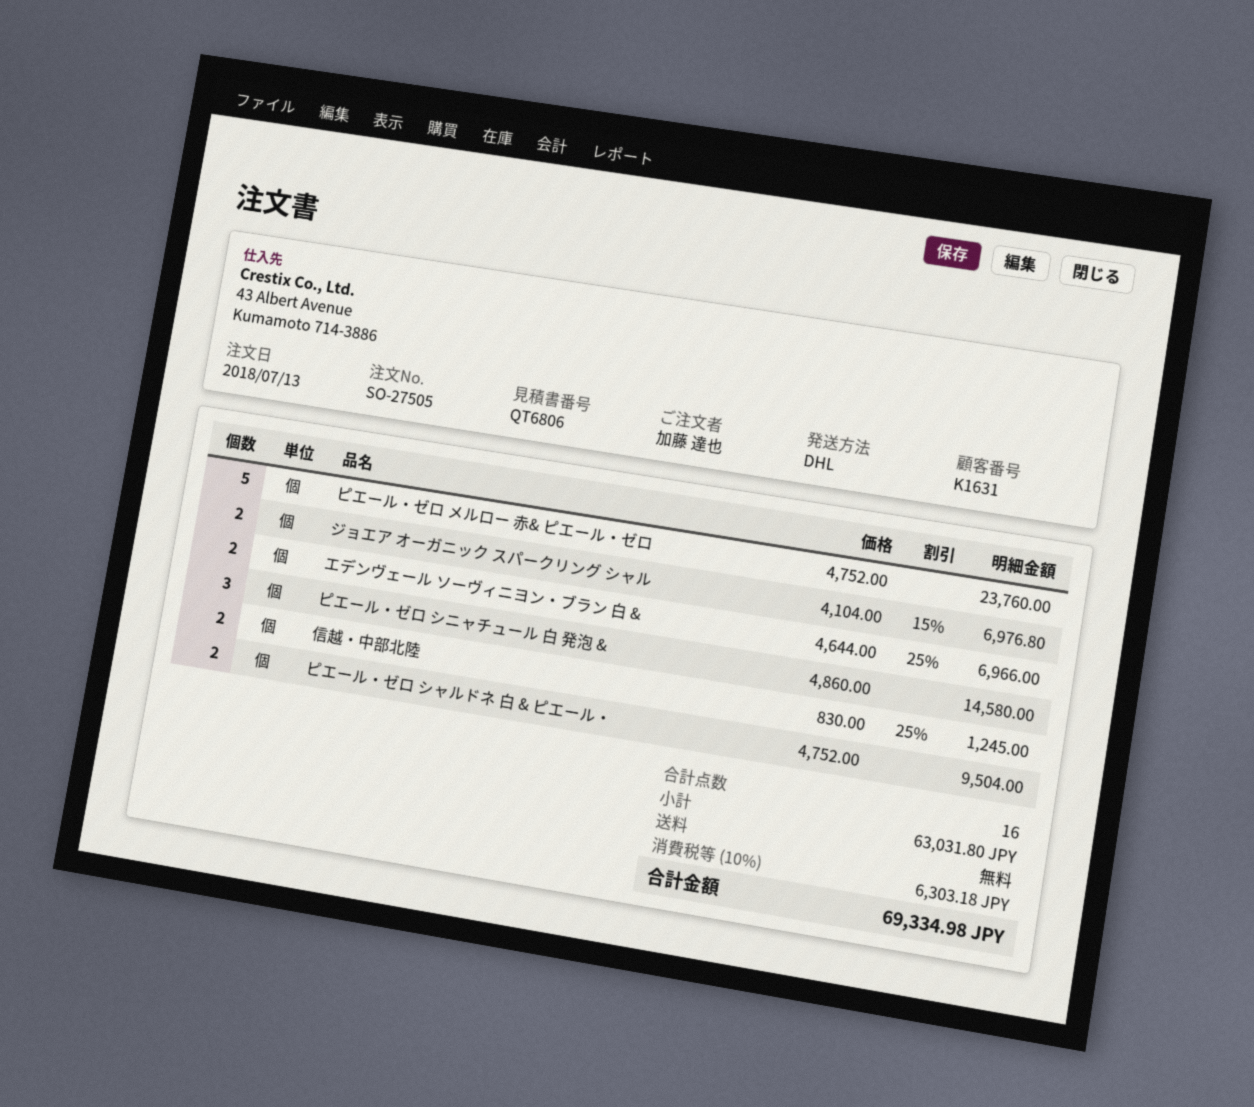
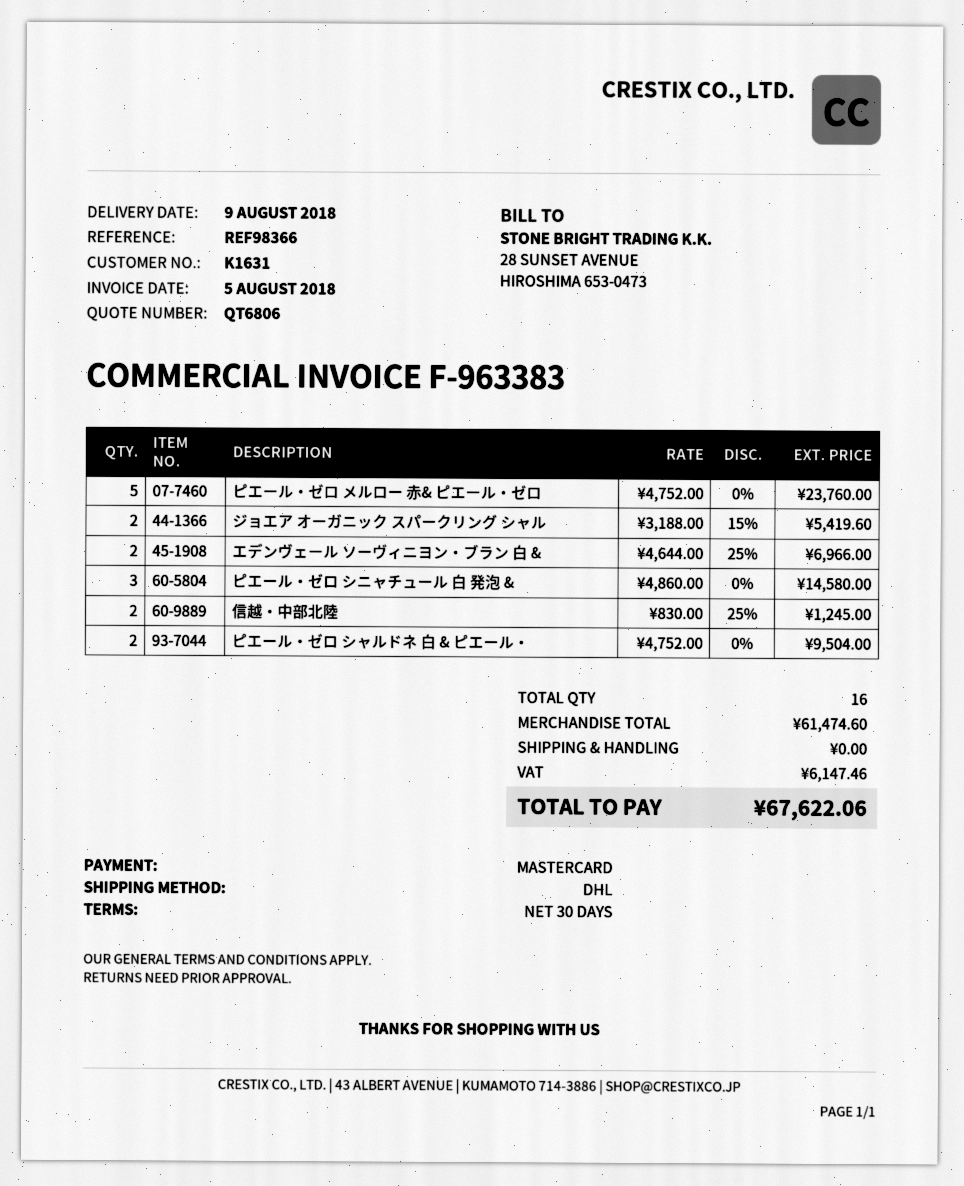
ジョエア オーガニック スパークリング シャル: 2 x 4104.00 - 15% = 6976.80 -> 2 x 3188.00 - 15% = 5419.60
subtotal: 63031.80 -> 61474.60
tax: 6303.18 -> 6147.46
total: 69334.98 -> 67622.06

